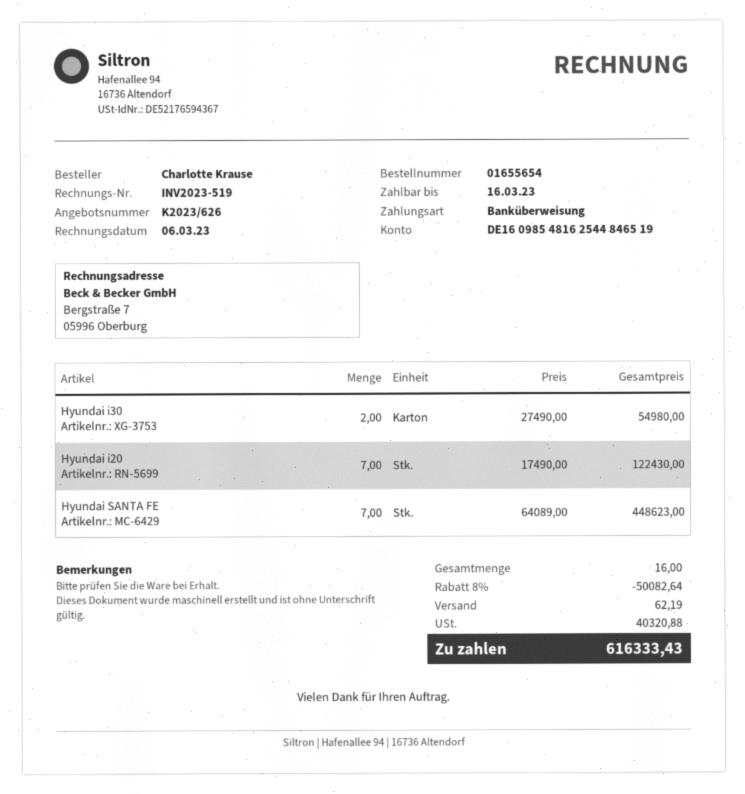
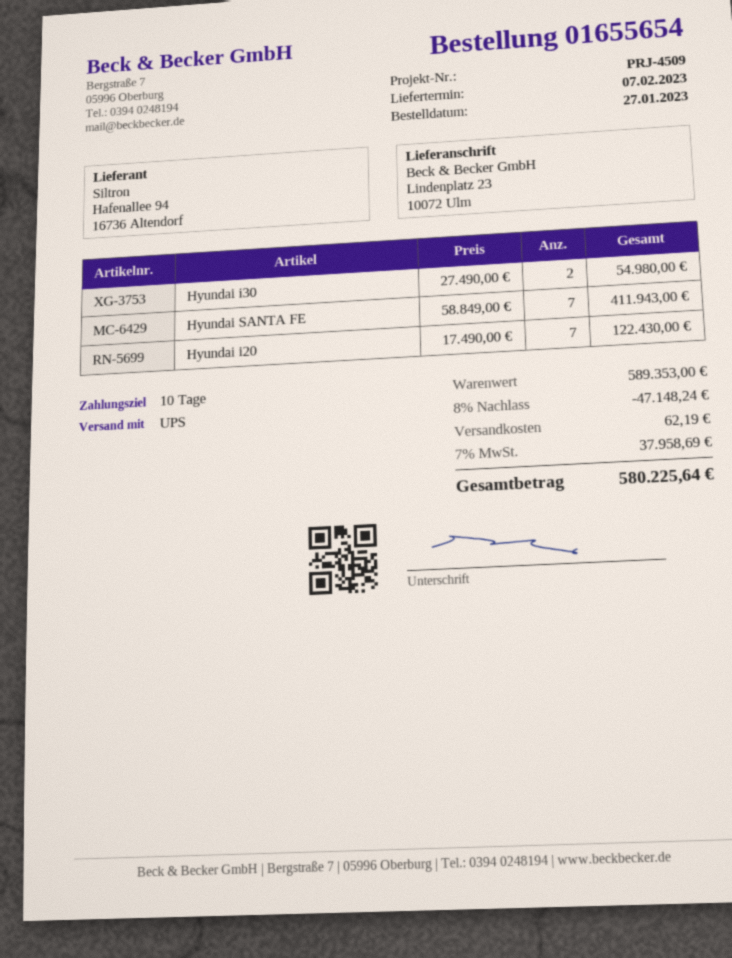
Hyundai SANTA FE: 7 x 64089.00 = 448623.00 -> 7 x 58849.00 = 411943.00
discount: 8% = 50082.64 -> 8% = 47148.24
tax: 40320.88 -> 37958.69
total: 616333.43 -> 580225.64

